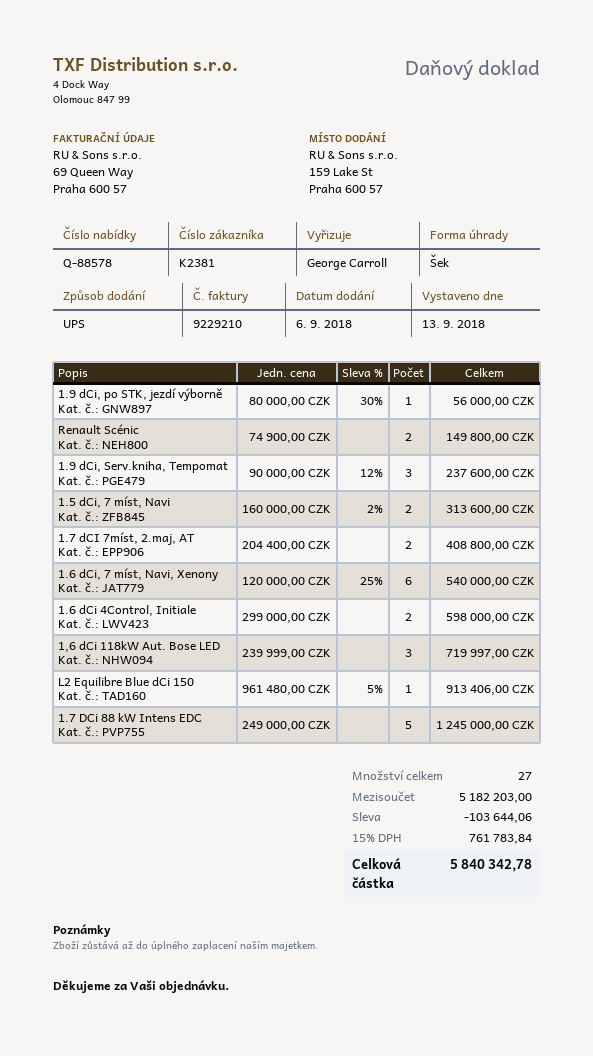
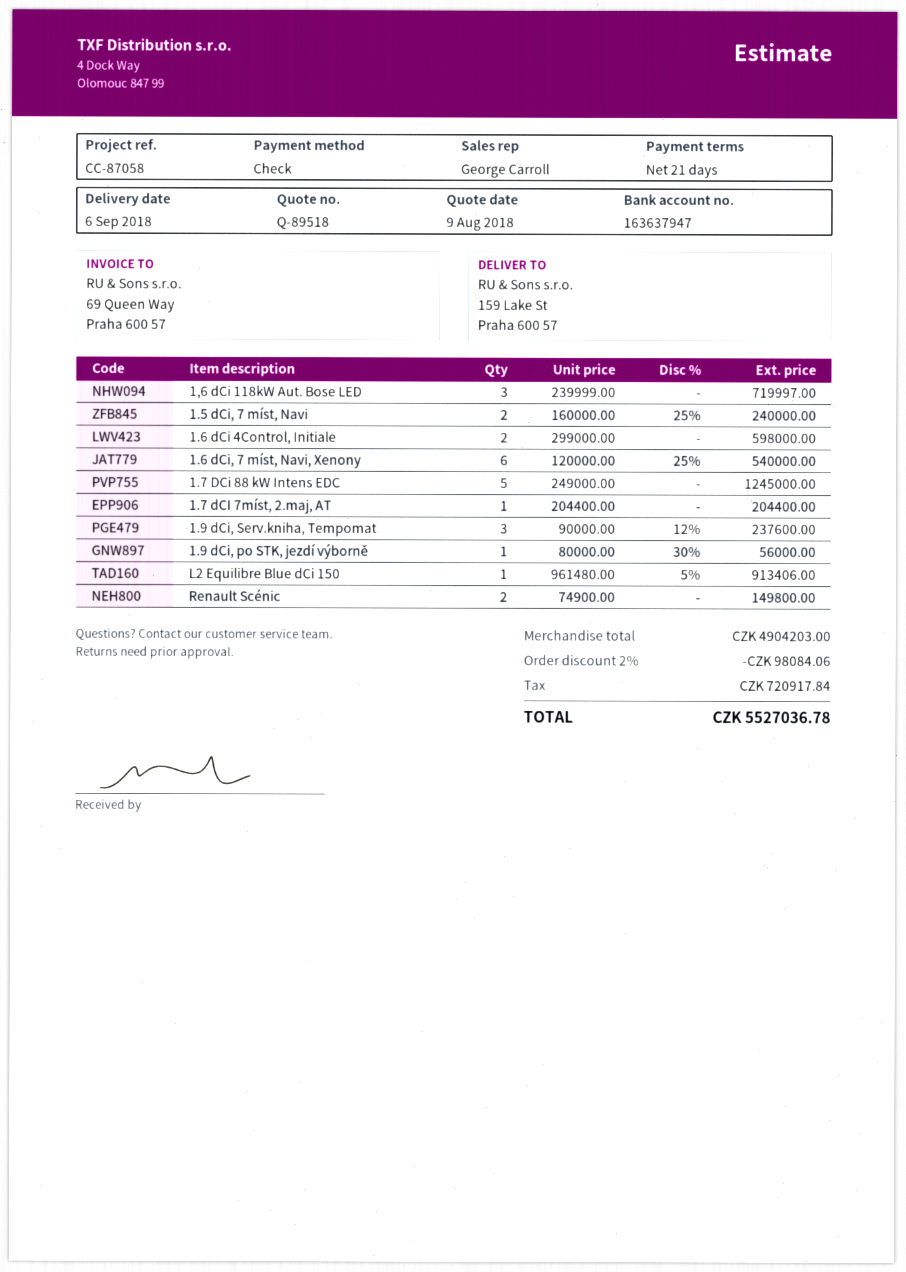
quote number: Q-88578 -> Q-89518
1.5 dCi, 7 míst, Navi: 2 x 160000.00 - 2% = 313600.00 -> 2 x 160000.00 - 25% = 240000.00
1.7 dCI 7míst, 2.maj, AT: 2 x 204400.00 = 408800.00 -> 1 x 204400.00 = 204400.00
subtotal: 5182203.00 -> 4904203.00
discount: 103644.06 -> 98084.06
tax: 761783.84 -> 720917.84
total: 5840342.78 -> 5527036.78

